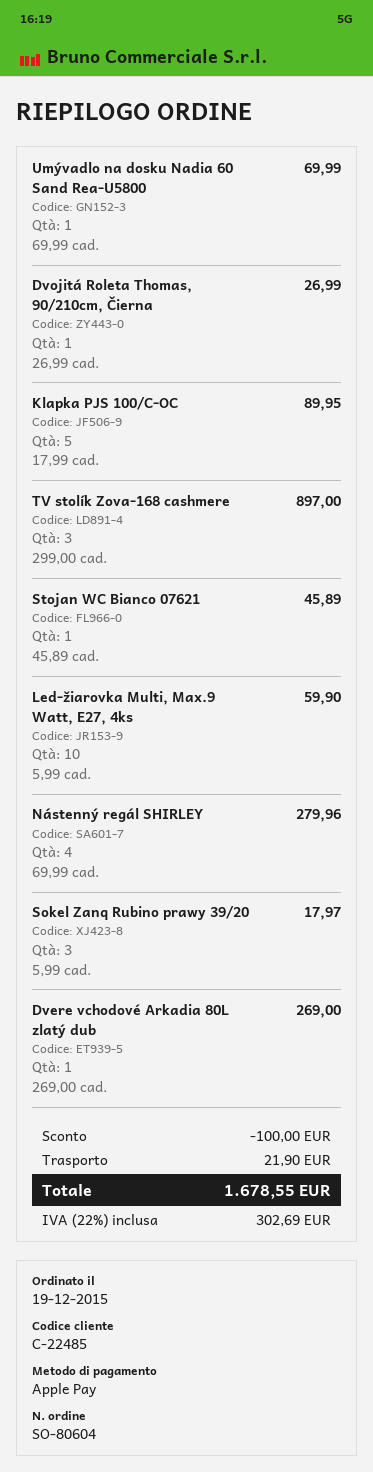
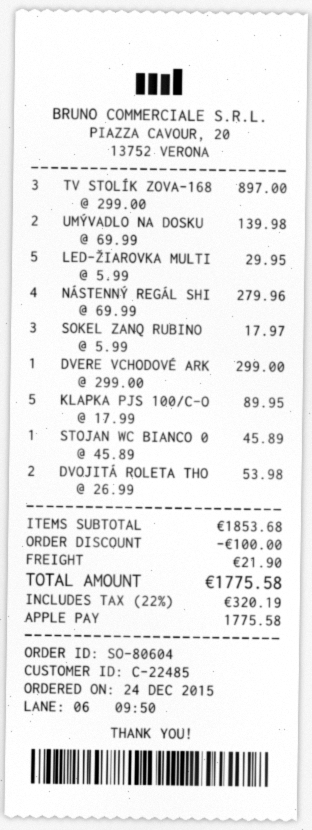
order date: 2015-12-19 -> 2015-12-24
Umývadlo na dosku Nadia 60 Sand Rea-U5800: 1 x 69.99 = 69.99 -> 2 x 69.99 = 139.98
Dvojitá Roleta Thomas, 90/210cm, Čierna: 1 x 26.99 = 26.99 -> 2 x 26.99 = 53.98
Led-žiarovka Multi, Max.9 Watt, E27, 4ks: 10 x 5.99 = 59.90 -> 5 x 5.99 = 29.95
Dvere vchodové Arkadia 80L zlatý dub: 1 x 269.00 = 269.00 -> 1 x 299.00 = 299.00
tax: 22% = 302.69 -> 22% = 320.19
total: 1678.55 -> 1775.58

